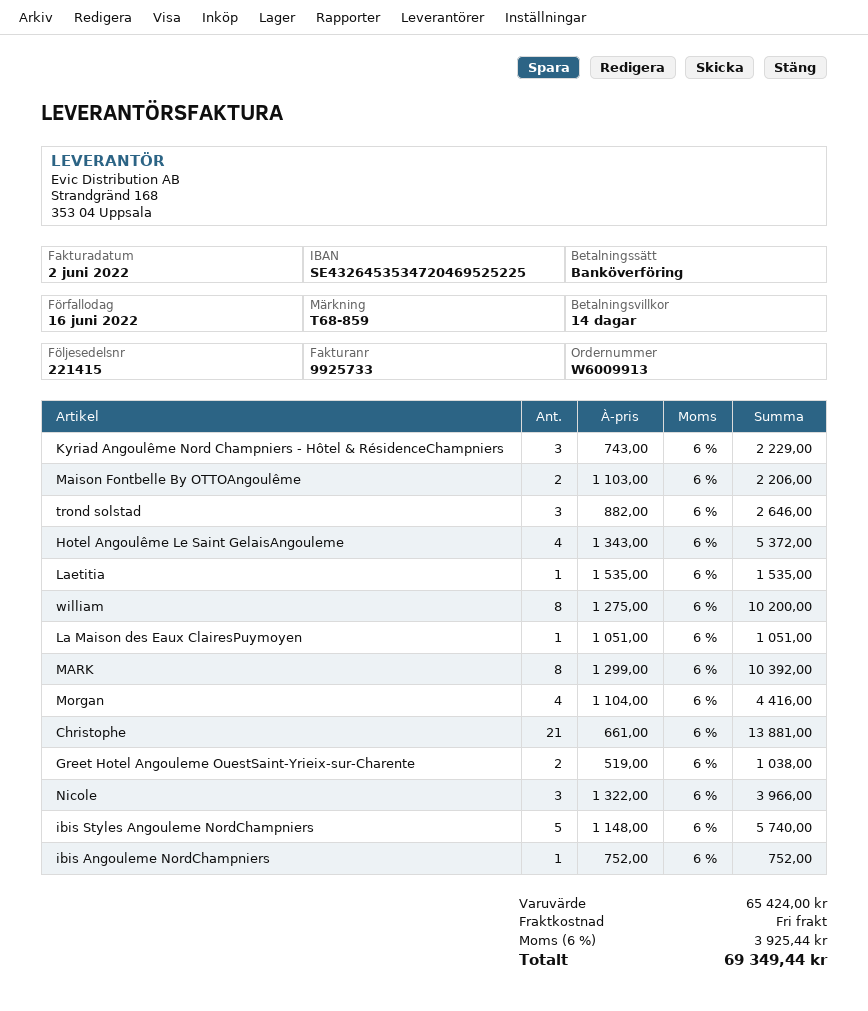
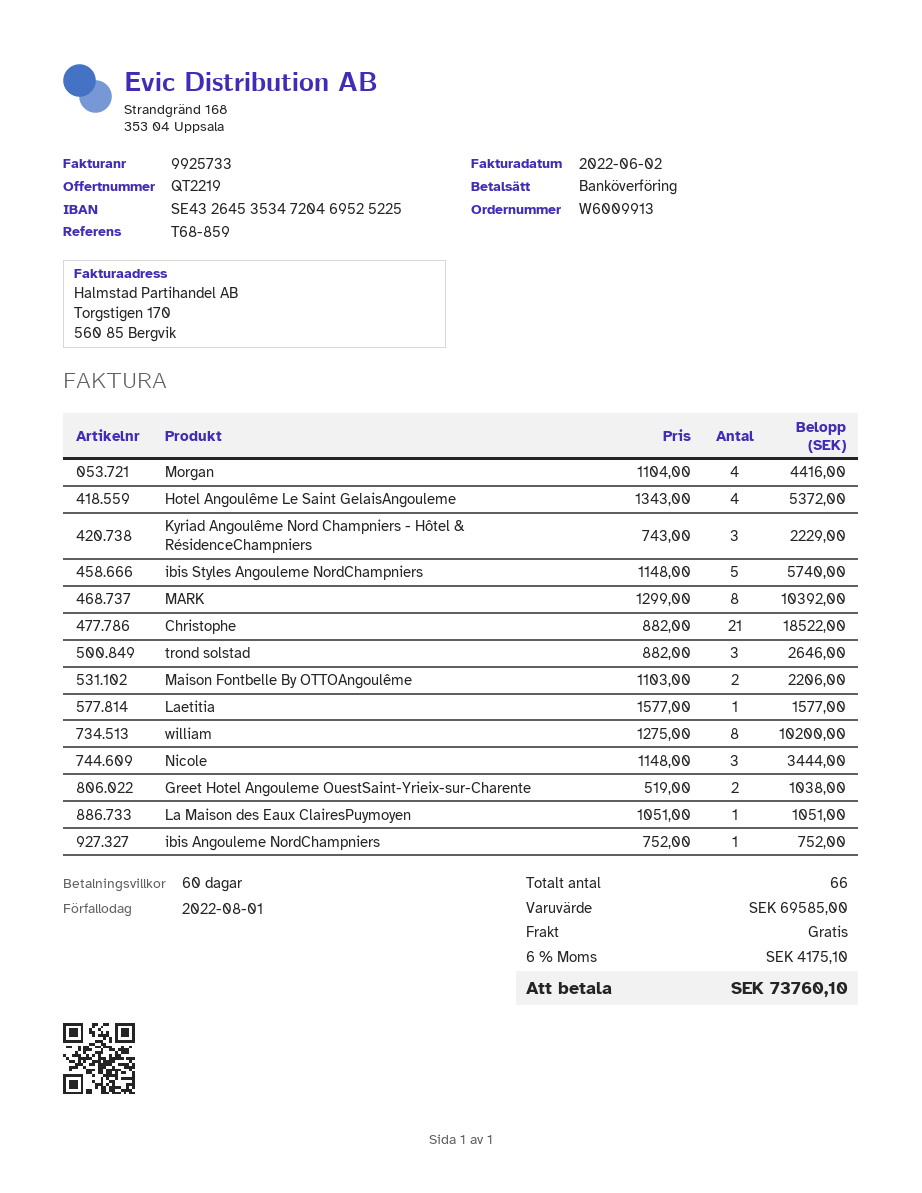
payment terms: 14 days -> 60 days
due date: 2022-06-16 -> 2022-08-01
Laetitia: 1 x 1535.00 = 1535.00 -> 1 x 1577.00 = 1577.00
Christophe: 21 x 661.00 = 13881.00 -> 21 x 882.00 = 18522.00
Nicole: 3 x 1322.00 = 3966.00 -> 3 x 1148.00 = 3444.00
subtotal: 65424.00 -> 69585.00
tax: 6% = 3925.44 -> 6% = 4175.10
total: 69349.44 -> 73760.10

